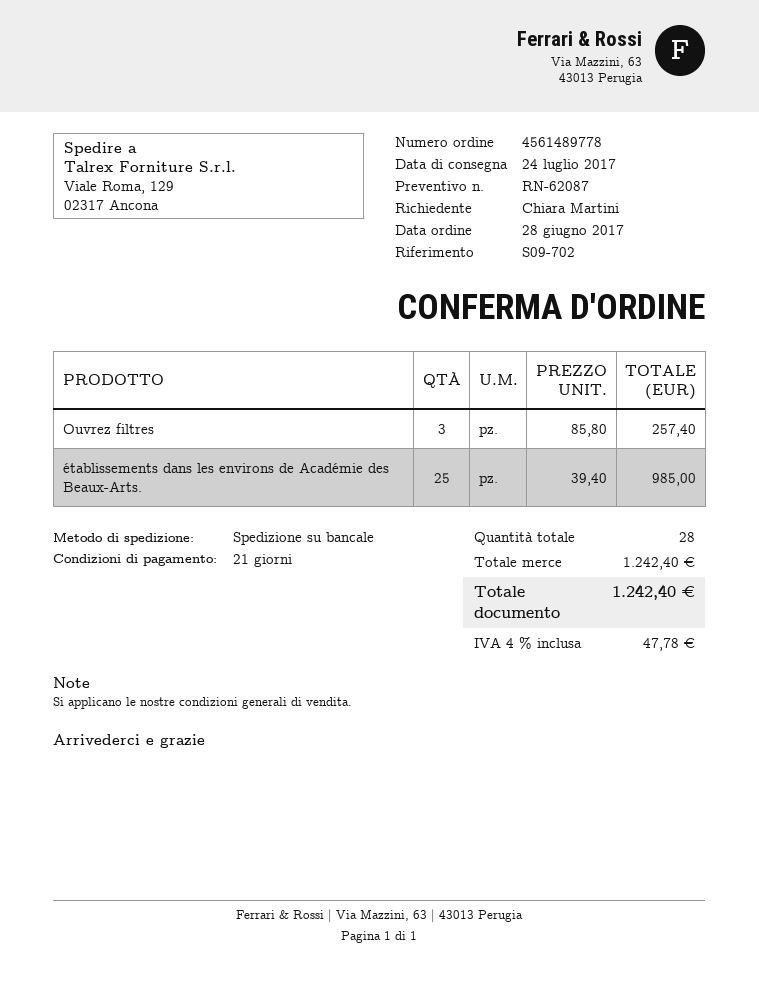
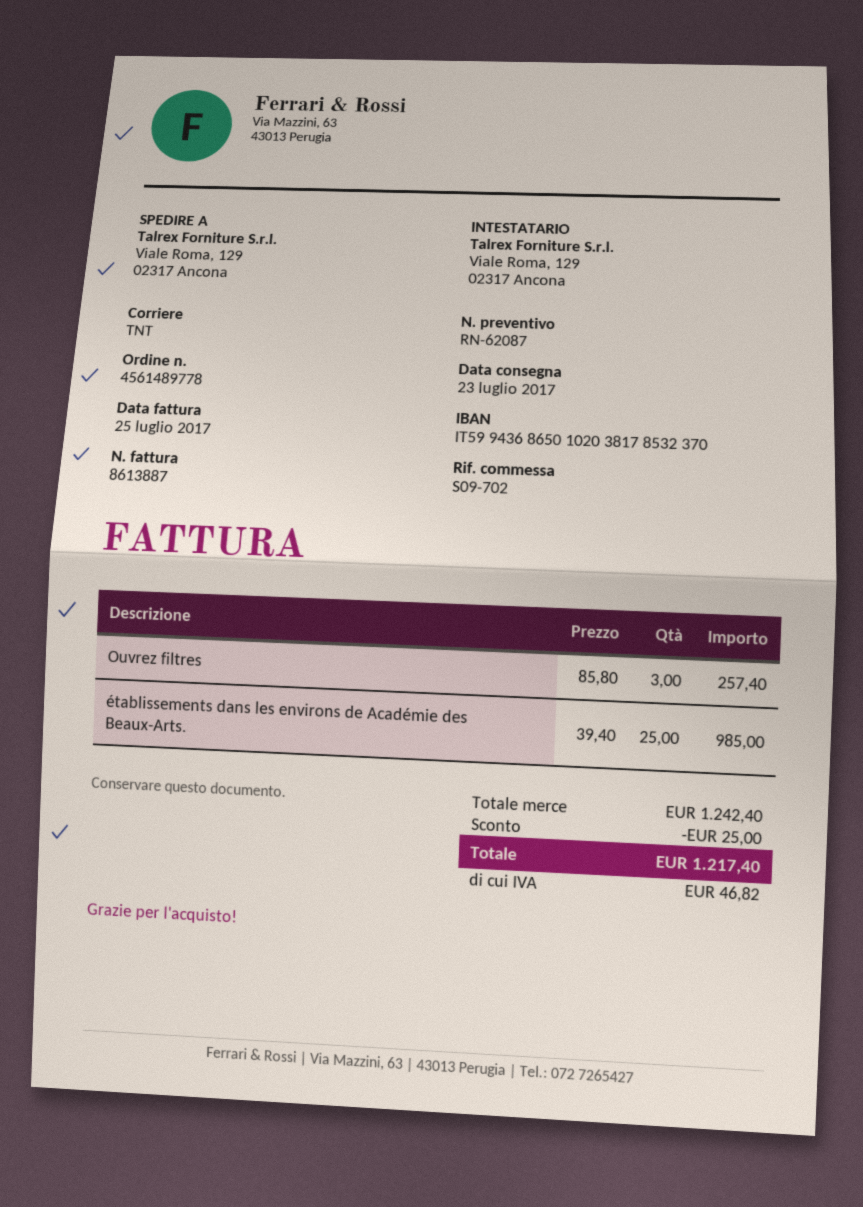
delivery date: 2017-07-24 -> 2017-07-23
shipping method: pallet freight -> TNT
discount: none -> 25.00
tax: 47.78 -> 46.82
total: 1242.40 -> 1217.40

